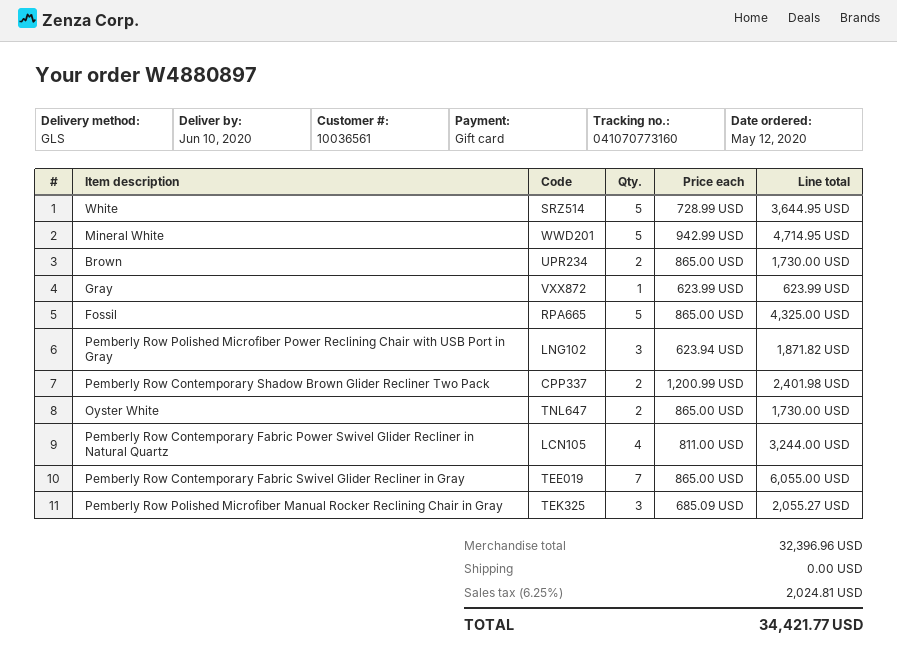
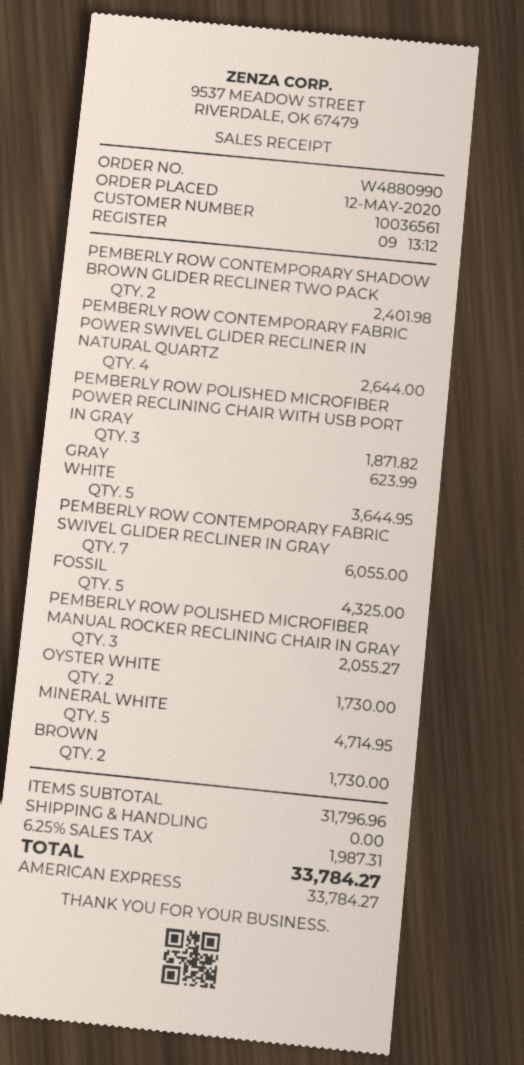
order number: W4880897 -> W4880990
payment method: gift card -> American Express
Pemberly Row Contemporary Fabric Power Swivel Glider Recliner in Natural Quartz: 4 for 3244.00 -> 4 for 2644.00
subtotal: 32396.96 -> 31796.96
tax: 6.25% = 2024.81 -> 6.25% = 1987.31
total: 34421.77 -> 33784.27

